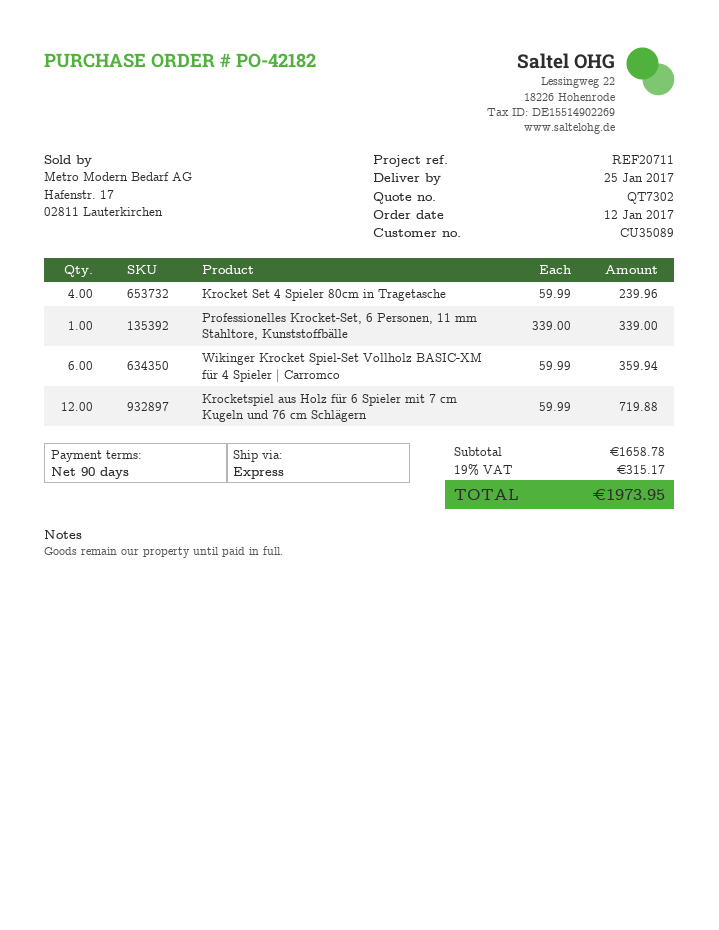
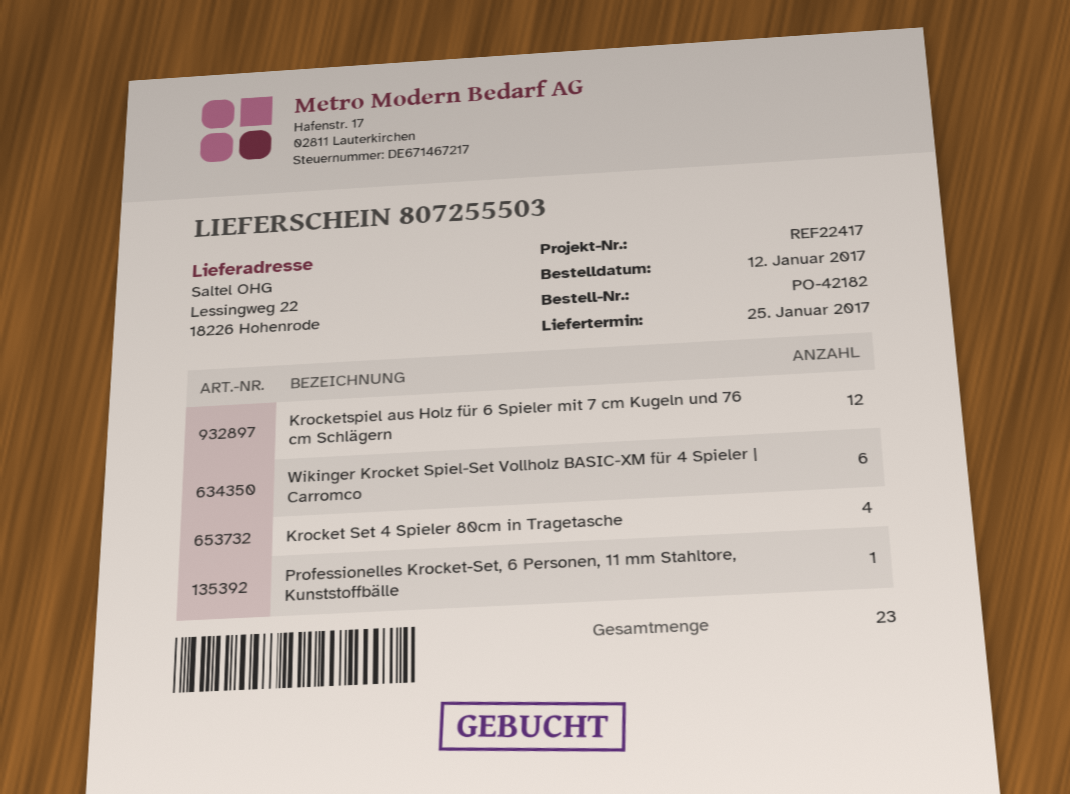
reference: REF20711 -> REF22417

